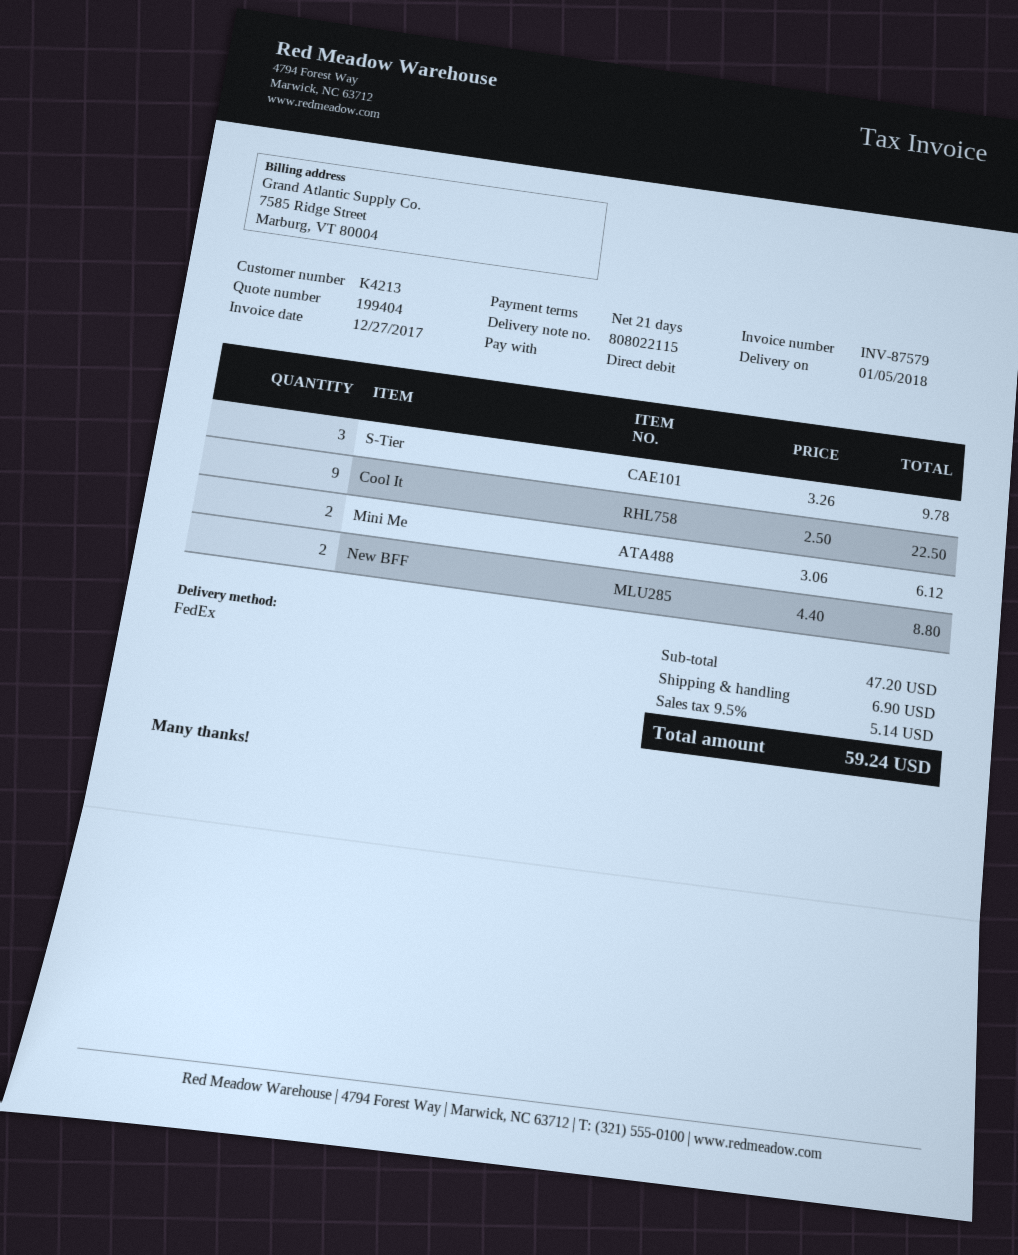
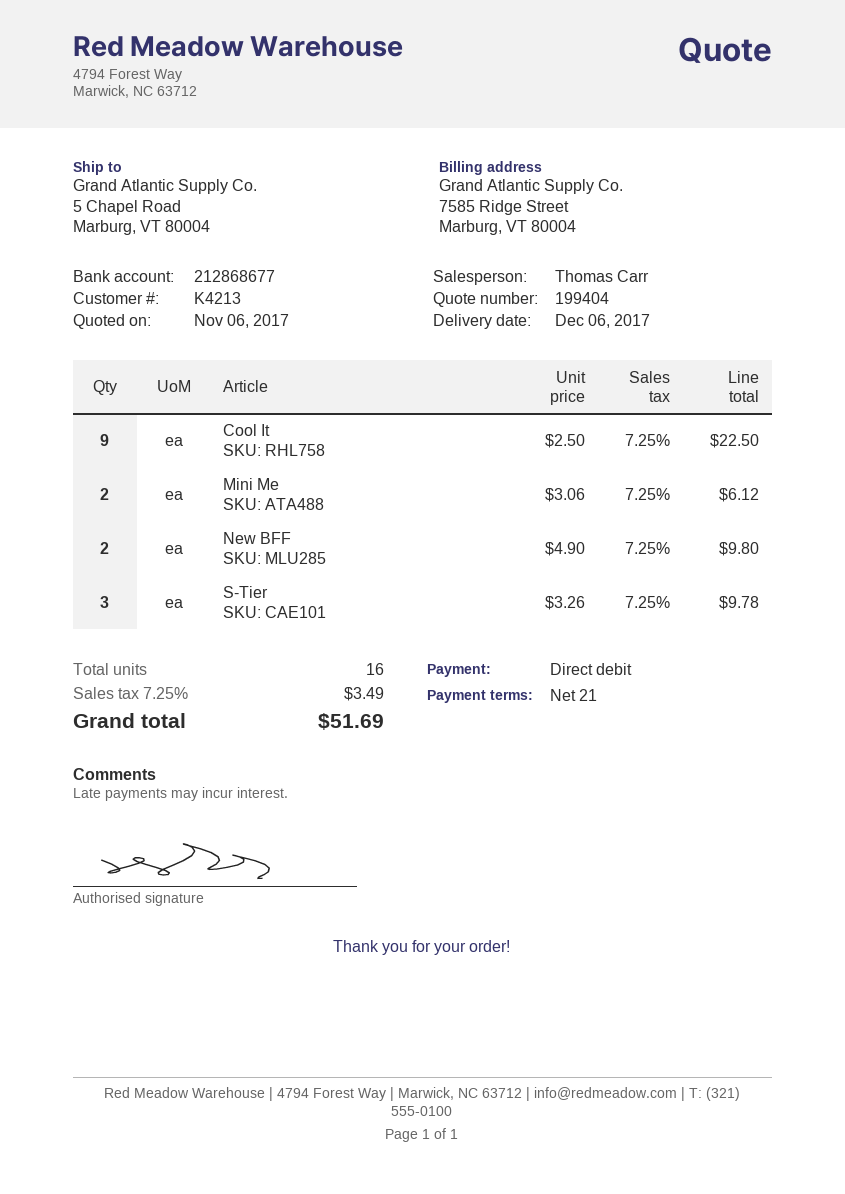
delivery date: 2018-01-05 -> 2017-12-06
New BFF: 2 x 4.40 = 8.80 -> 2 x 4.90 = 9.80
shipping: 6.90 -> none
tax: 9.5% = 5.14 -> 7.25% = 3.49
total: 59.24 -> 51.69

